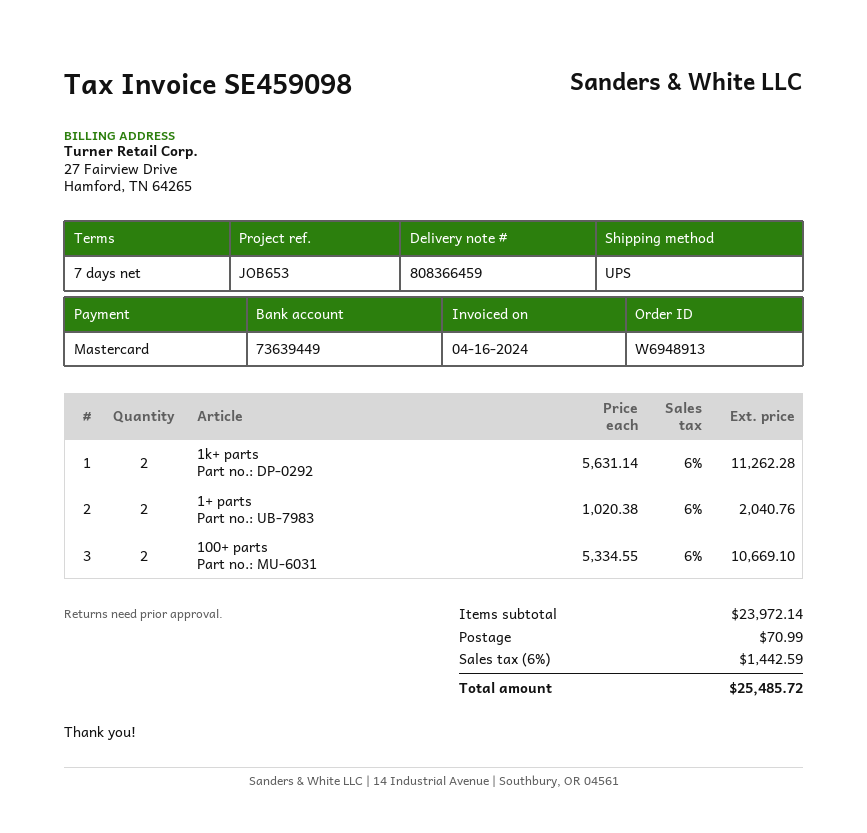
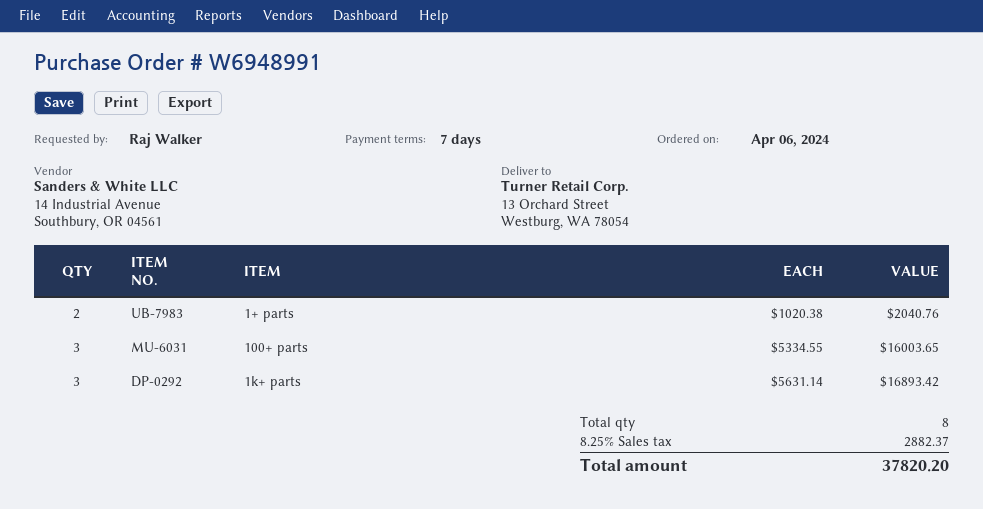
order number: W6948913 -> W6948991
1k+ parts: 2 x 5631.14 = 11262.28 -> 3 x 5631.14 = 16893.42
100+ parts: 2 x 5334.55 = 10669.10 -> 3 x 5334.55 = 16003.65
shipping: 70.99 -> none
tax: 6% = 1442.59 -> 8.25% = 2882.37
total: 25485.72 -> 37820.20

